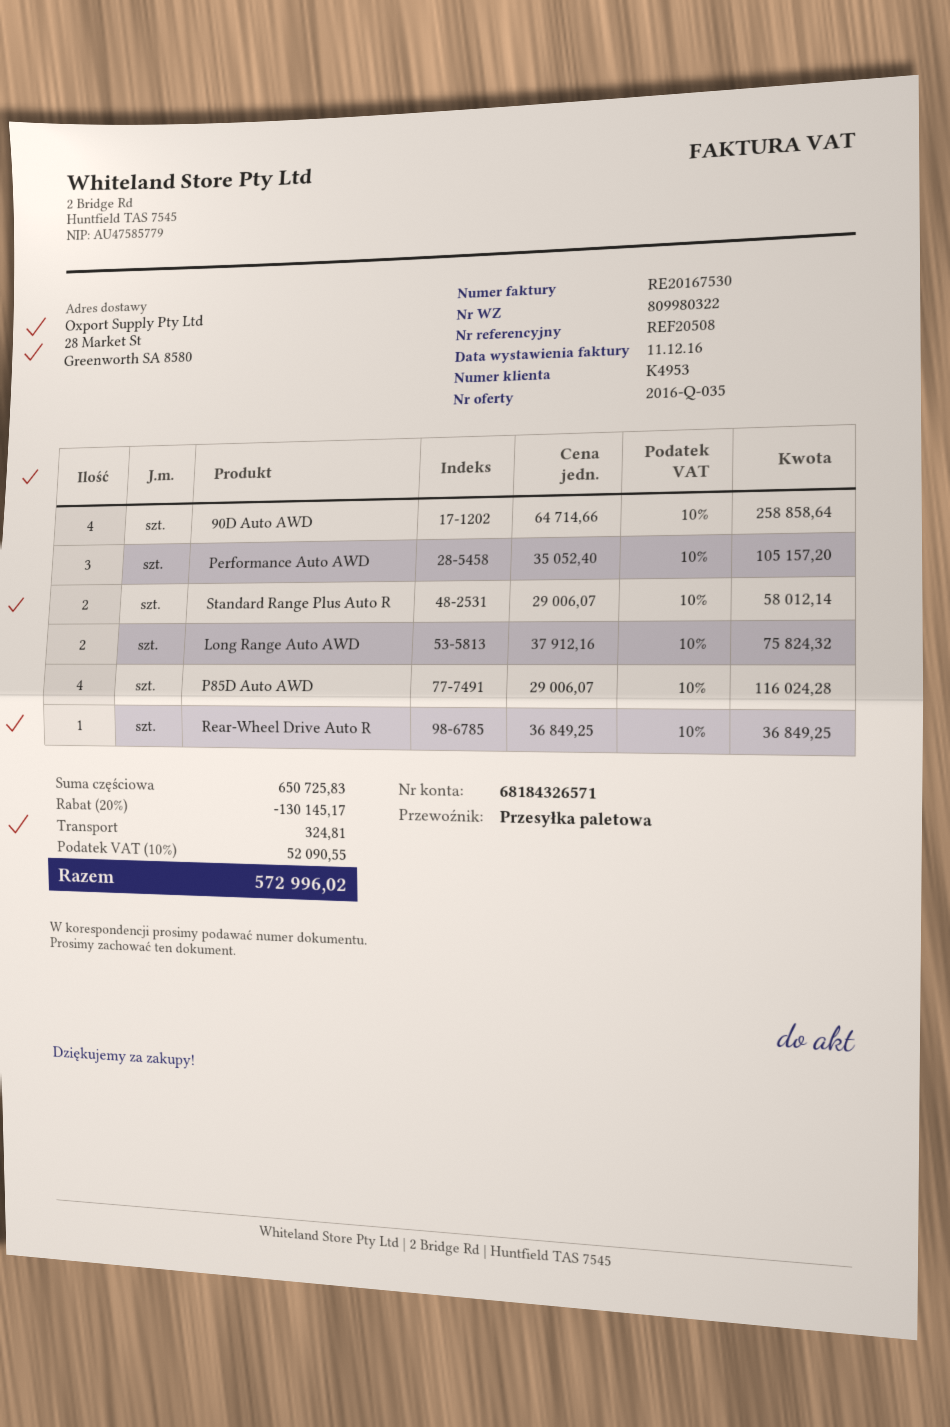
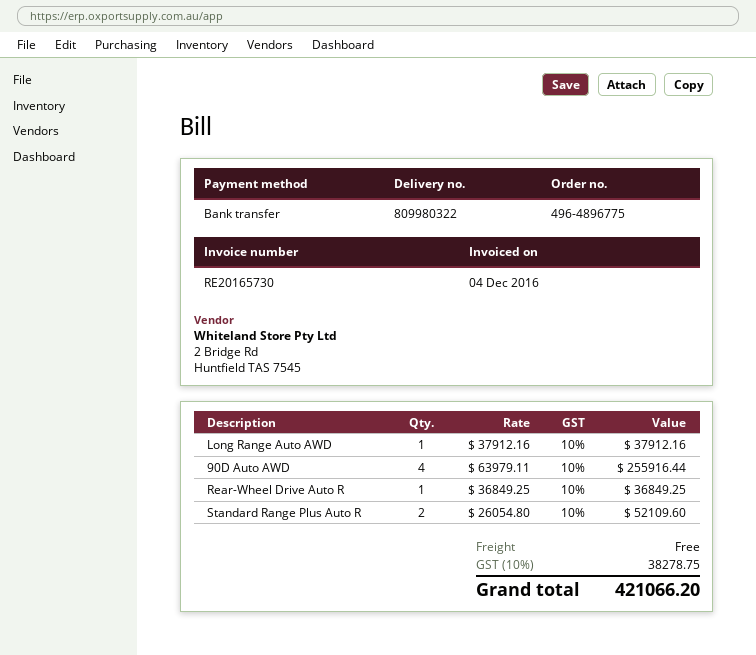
invoice number: RE20167530 -> RE20165730
invoice date: 2016-12-11 -> 2016-12-04
90D Auto AWD: 4 x 64714.66 = 258858.64 -> 4 x 63979.11 = 255916.44
Performance Auto AWD: 3 x 35052.40 = 105157.20 -> none
Standard Range Plus Auto R: 2 x 29006.07 = 58012.14 -> 2 x 26054.80 = 52109.60
Long Range Auto AWD: 2 x 37912.16 = 75824.32 -> 1 x 37912.16 = 37912.16
P85D Auto AWD: 4 x 29006.07 = 116024.28 -> none
discount: 20% = 130145.17 -> none
shipping: 324.81 -> 0.00
tax: 10% = 52090.55 -> 10% = 38278.75
total: 572996.02 -> 421066.20

